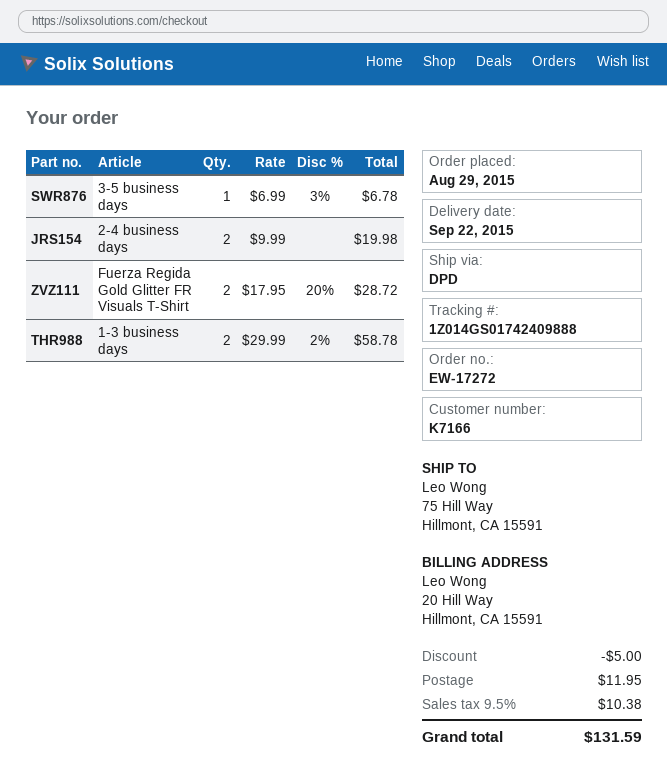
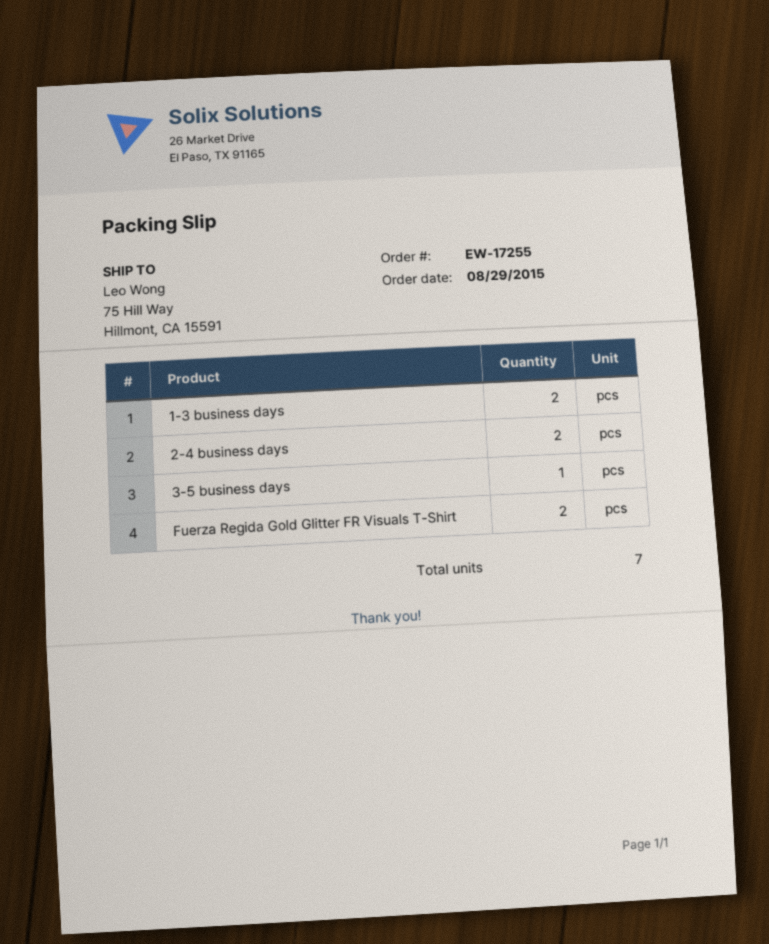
order number: EW-17272 -> EW-17255

